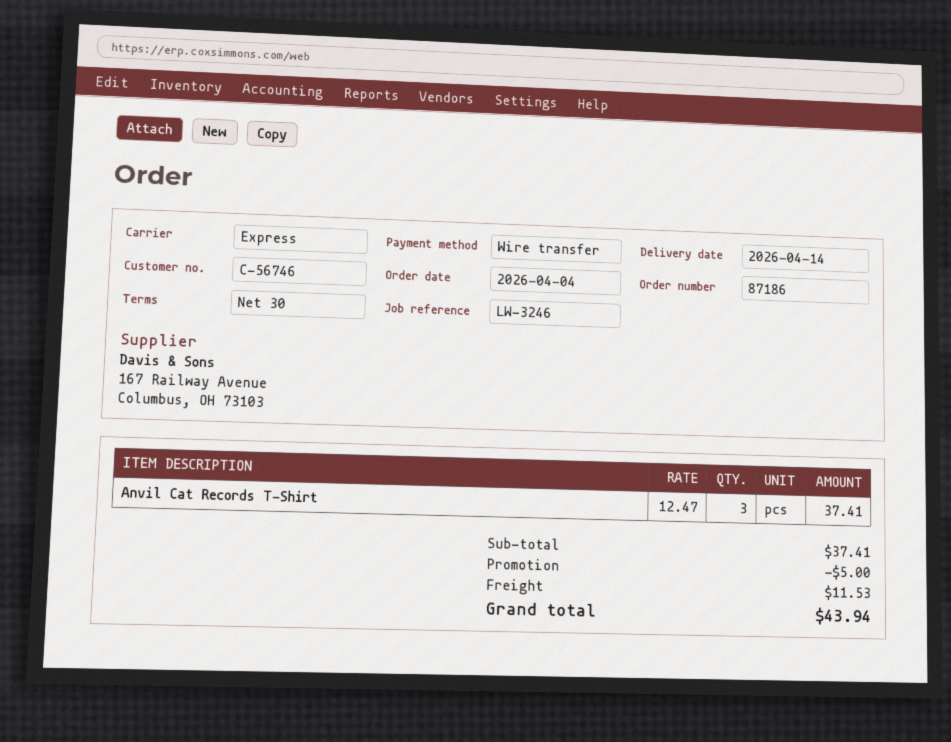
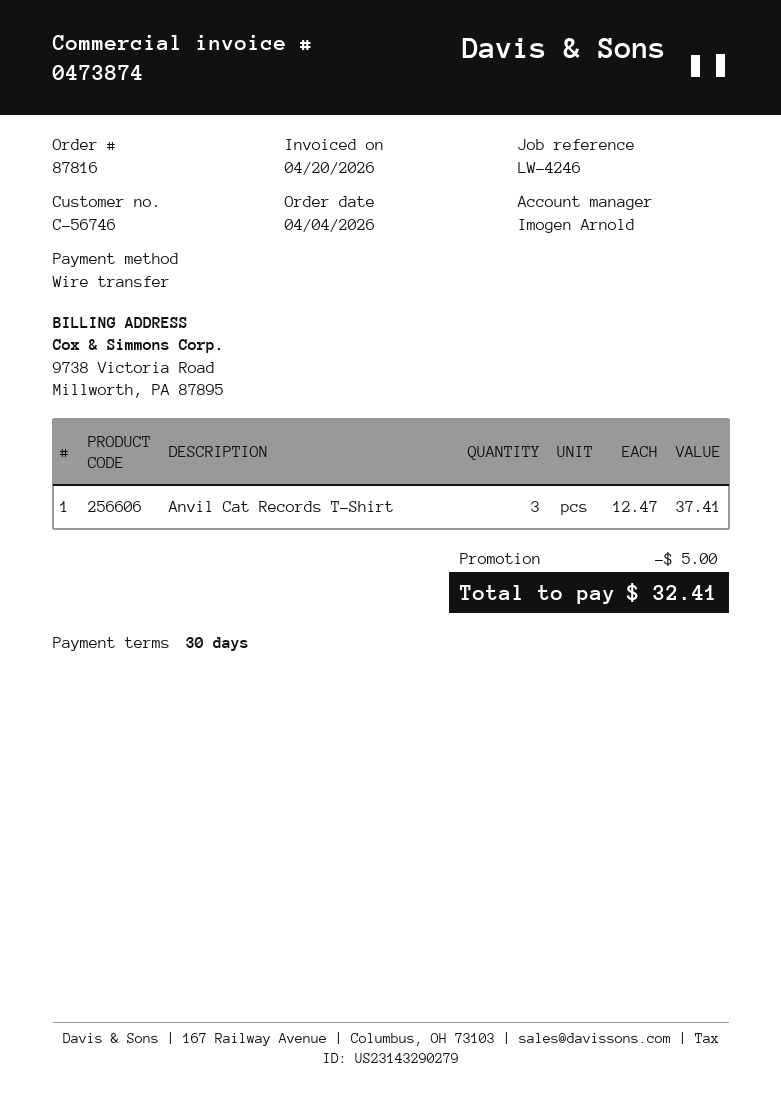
order number: 87186 -> 87816
reference: LW-3246 -> LW-4246
shipping: 11.53 -> none
total: 43.94 -> 32.41

